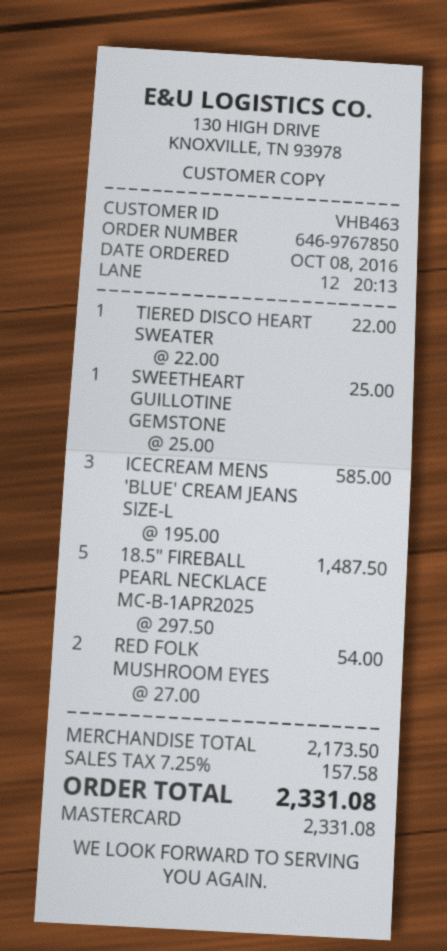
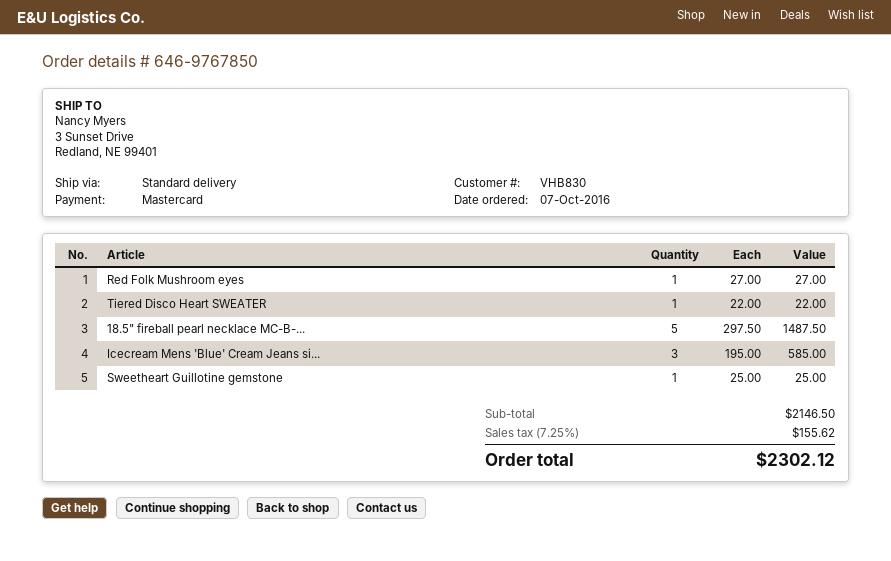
order date: 2016-10-08 -> 2016-10-07
customer number: VHB463 -> VHB830
RED FOLK MUSHROOM EYES: 2 x 27.00 = 54.00 -> 1 x 27.00 = 27.00
subtotal: 2173.50 -> 2146.50
tax: 7.25% = 157.58 -> 7.25% = 155.62
total: 2331.08 -> 2302.12

